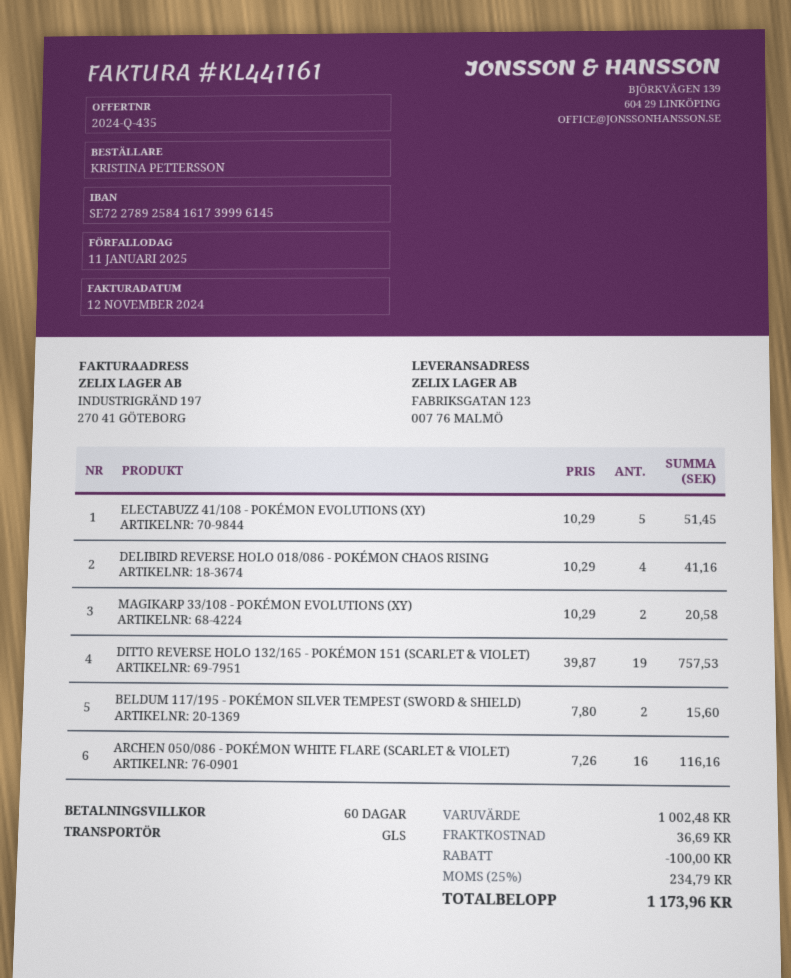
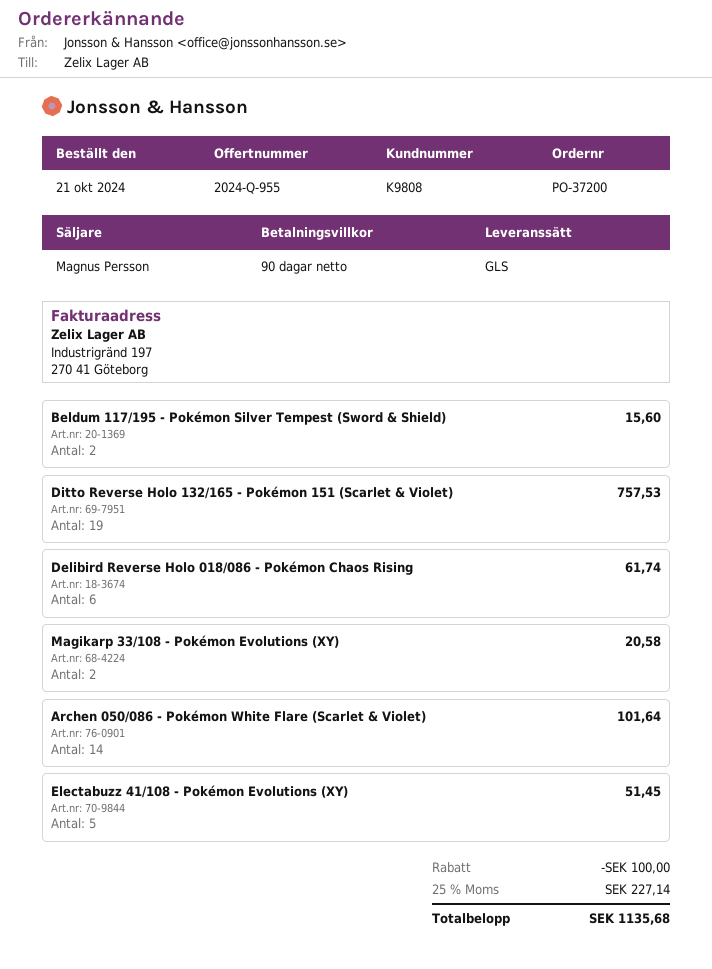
quote number: 2024-Q-435 -> 2024-Q-955
payment terms: 60 days -> 90 days
DELIBIRD REVERSE HOLO 018/086 - POKÉMON CHAOS RISING: 4 for 41.16 -> 6 for 61.74
ARCHEN 050/086 - POKÉMON WHITE FLARE (SCARLET & VIOLET): 16 for 116.16 -> 14 for 101.64
shipping: 36.69 -> none
tax: 25% = 234.79 -> 25% = 227.14
total: 1173.96 -> 1135.68

